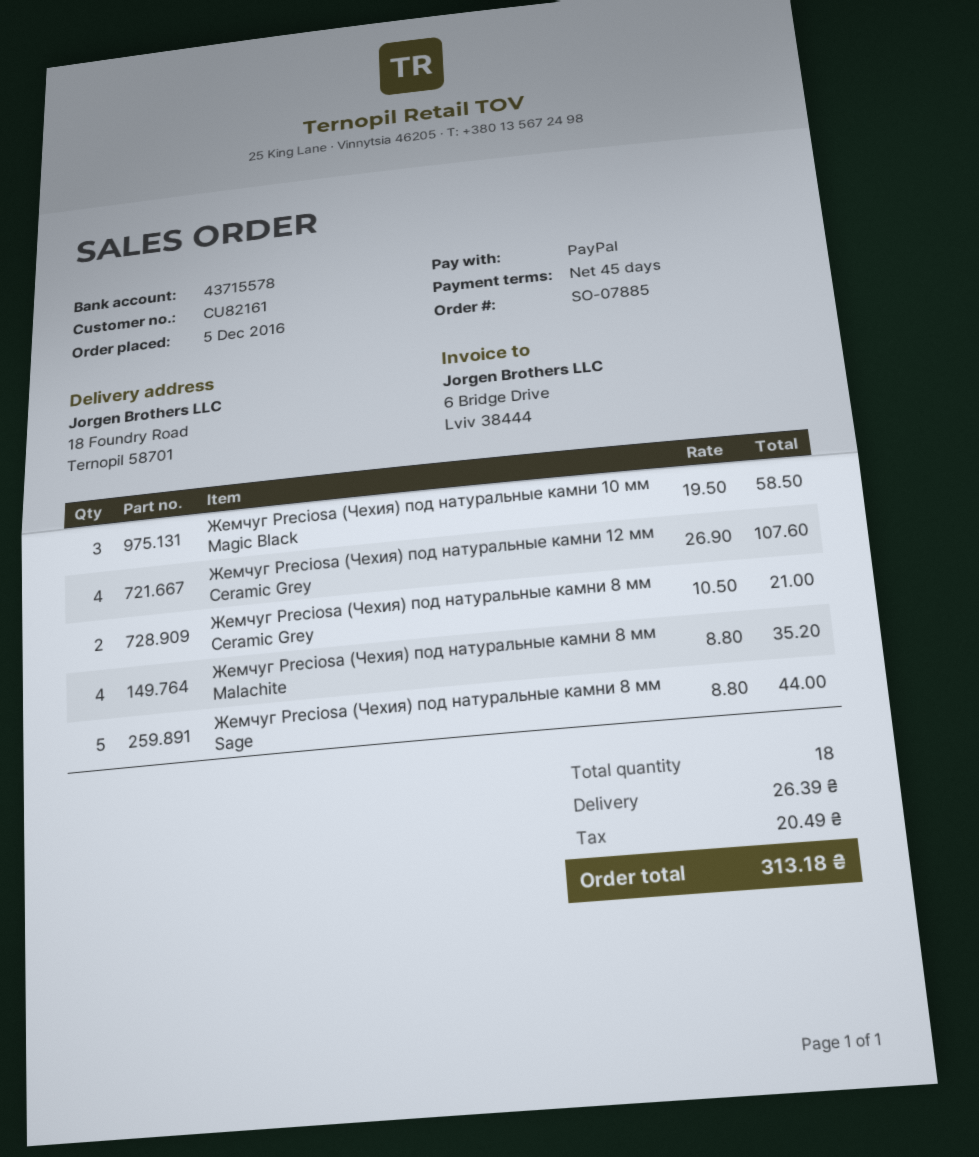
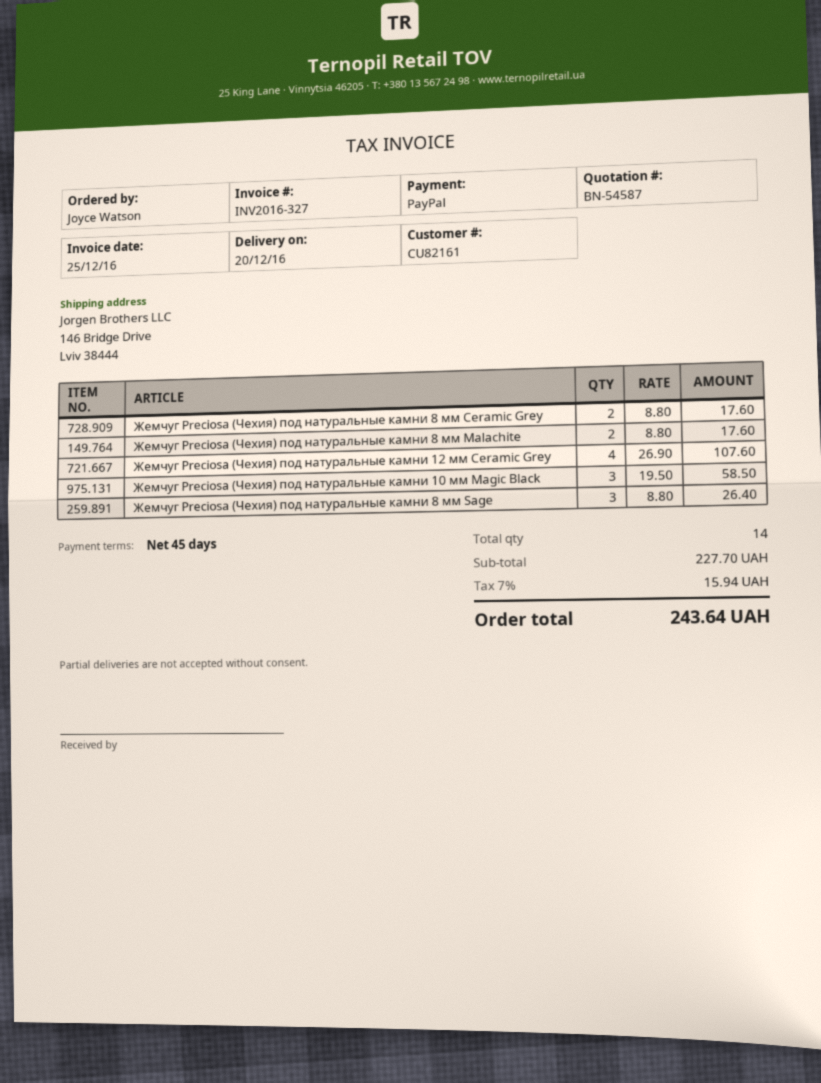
ship to: 18 Foundry Road, Ternopil 58701 -> 146 Bridge Drive, Lviv 38444
Жемчуг Preciosa (Чехия) под натуральные камни 8 мм Ceramic Grey: 2 x 10.50 = 21.00 -> 2 x 8.80 = 17.60
Жемчуг Preciosa (Чехия) под натуральные камни 8 мм Malachite: 4 x 8.80 = 35.20 -> 2 x 8.80 = 17.60
Жемчуг Preciosa (Чехия) под натуральные камни 8 мм Sage: 5 x 8.80 = 44.00 -> 3 x 8.80 = 26.40
total quantity: 18 -> 14
shipping: 26.39 -> none
tax: 20.49 -> 15.94
total: 313.18 -> 243.64

